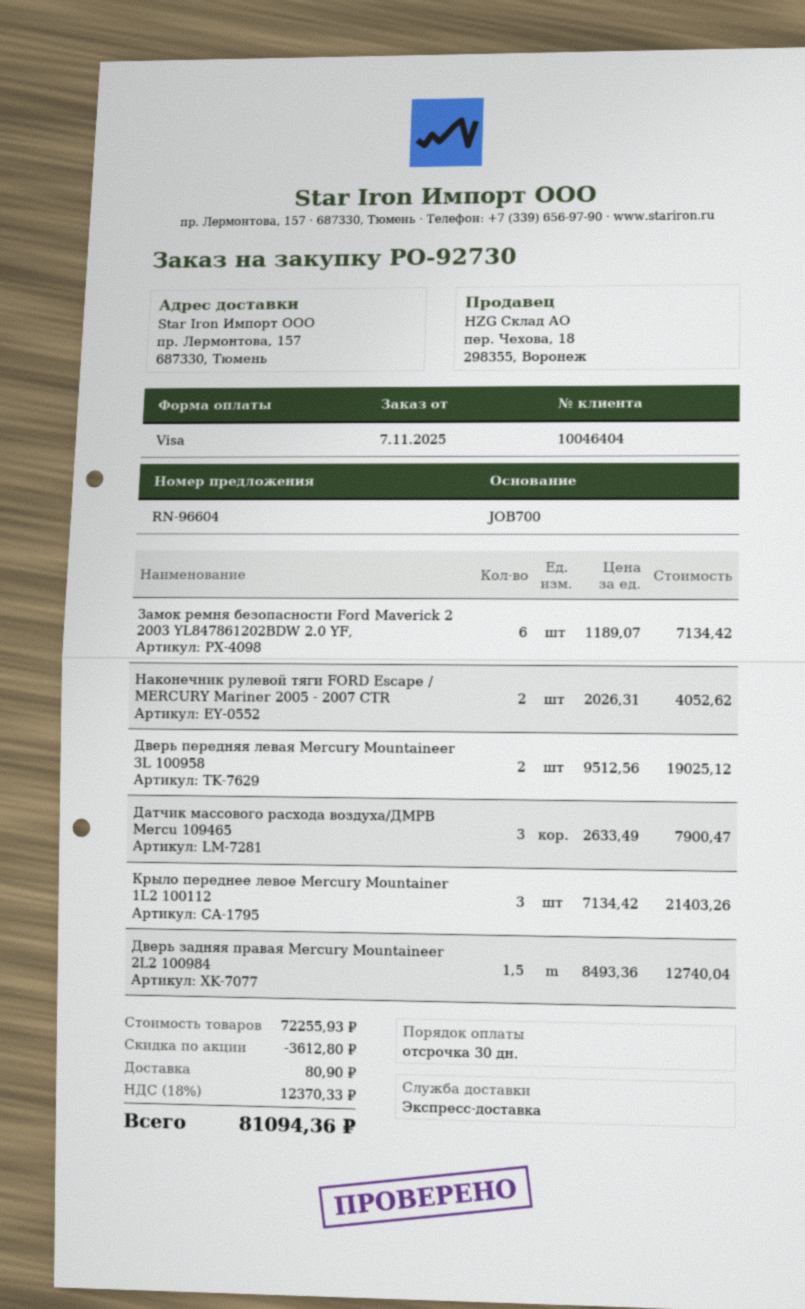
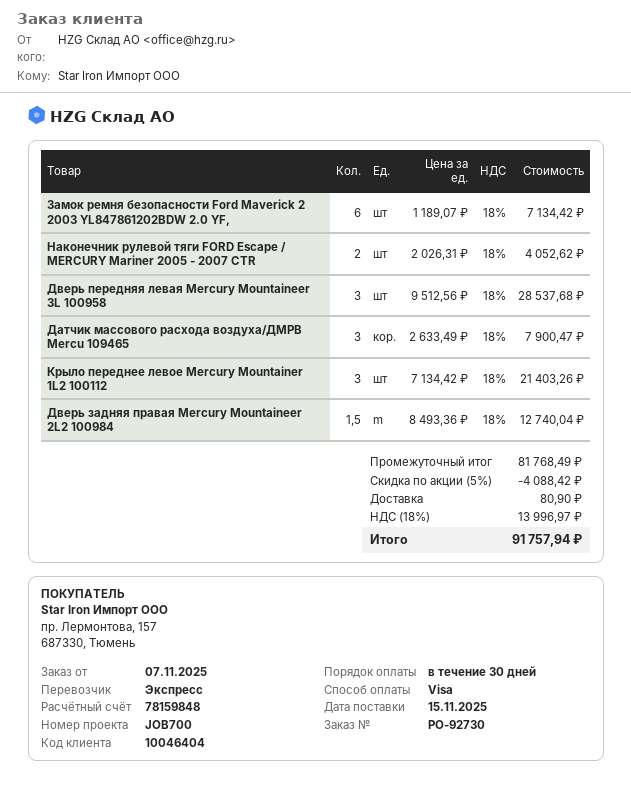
Дверь передняя левая Mercury Mountaineer 3L 100958: 2 x 9512.56 = 19025.12 -> 3 x 9512.56 = 28537.68
subtotal: 72255.93 -> 81768.49
discount: 3612.80 -> 4088.42
tax: 18% = 12370.33 -> 18% = 13996.97
total: 81094.36 -> 91757.94

